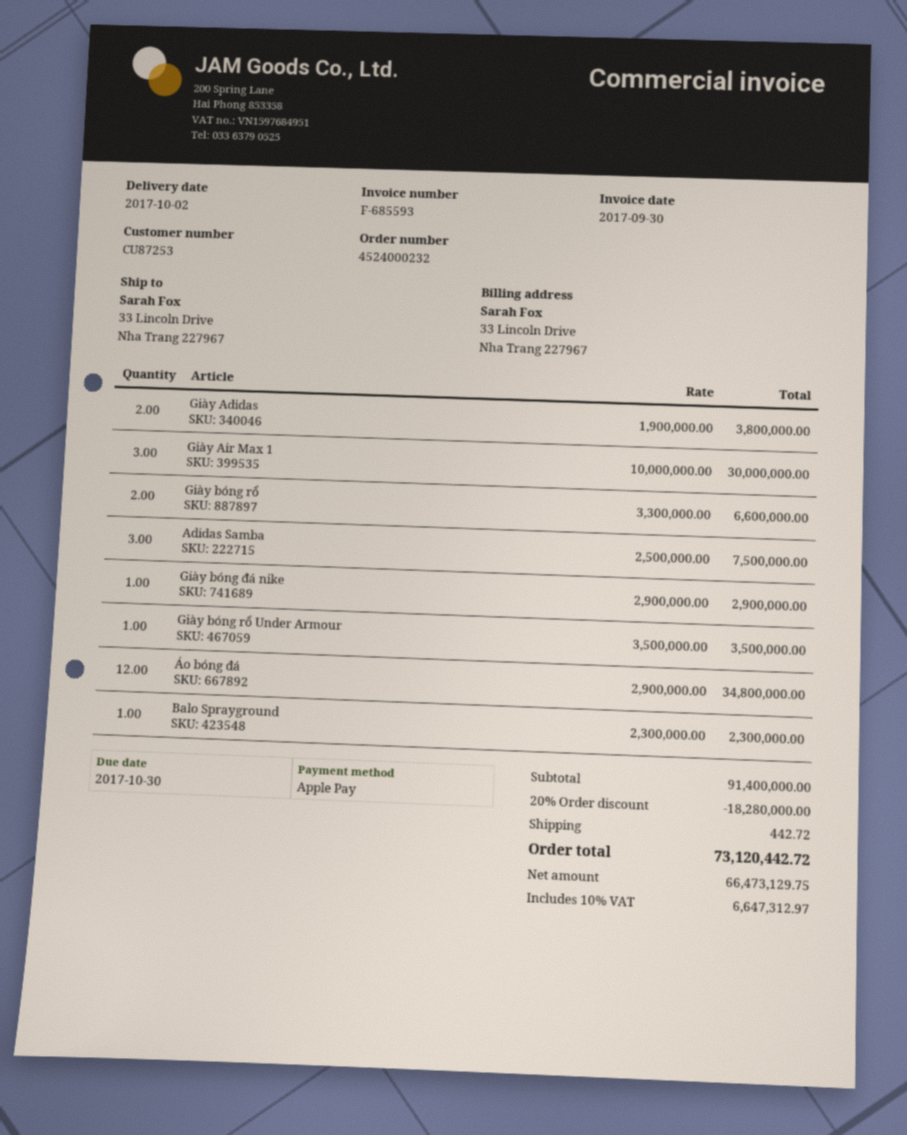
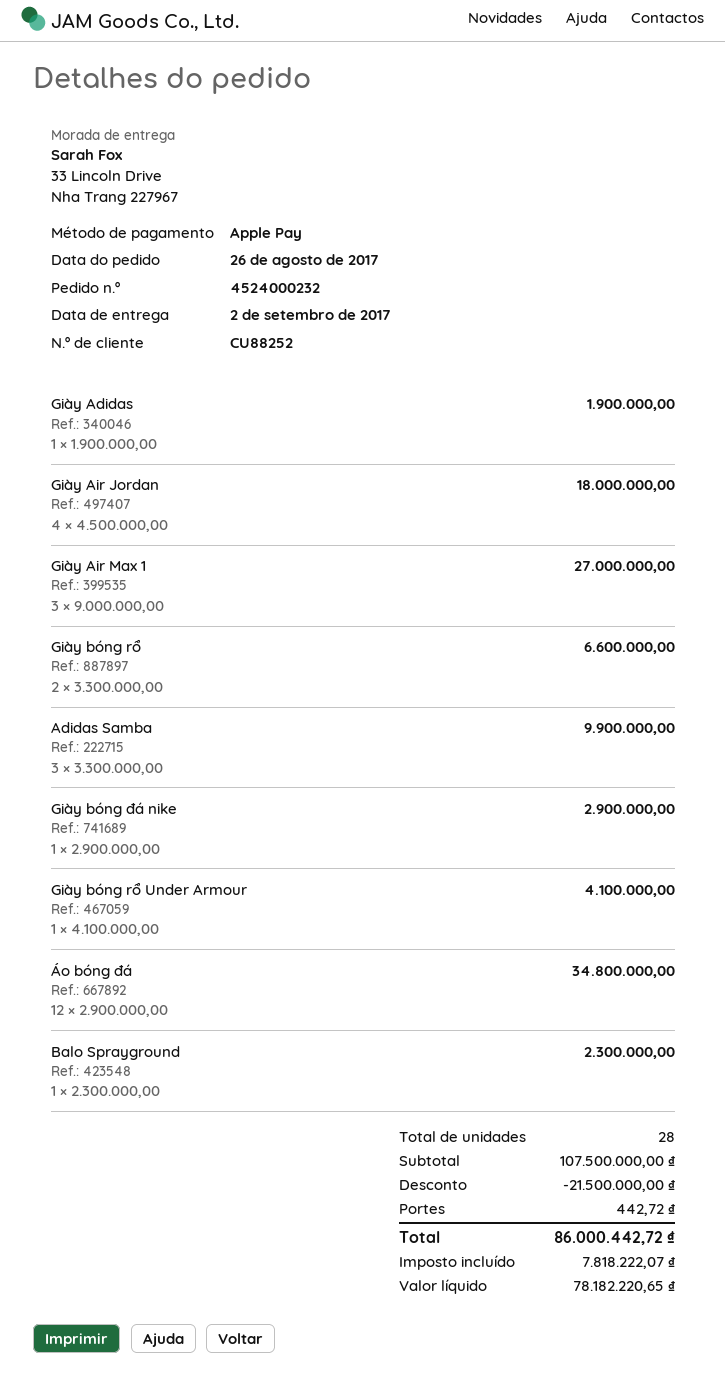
delivery date: 2017-10-02 -> 2017-09-02
customer number: CU87253 -> CU88252
Giày Adidas: 2 x 1900000.00 = 3800000.00 -> 1 x 1900000.00 = 1900000.00
Giày Air Max 1: 3 x 10000000.00 = 30000000.00 -> 3 x 9000000.00 = 27000000.00
Adidas Samba: 3 x 2500000.00 = 7500000.00 -> 3 x 3300000.00 = 9900000.00
Giày bóng rổ Under Armour: 1 x 3500000.00 = 3500000.00 -> 1 x 4100000.00 = 4100000.00
Giày Air Jordan: none -> 4 x 4500000.00 = 18000000.00
subtotal: 91400000.00 -> 107500000.00
discount: 18280000.00 -> 21500000.00
net: 66473129.75 -> 78182220.65
tax: 6647312.97 -> 7818222.07
total: 73120442.72 -> 86000442.72

